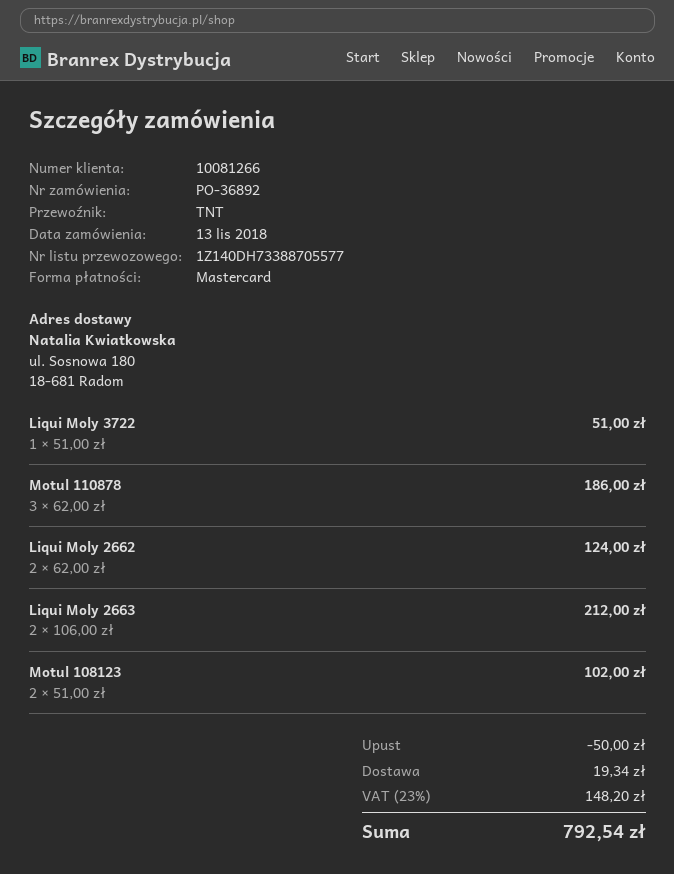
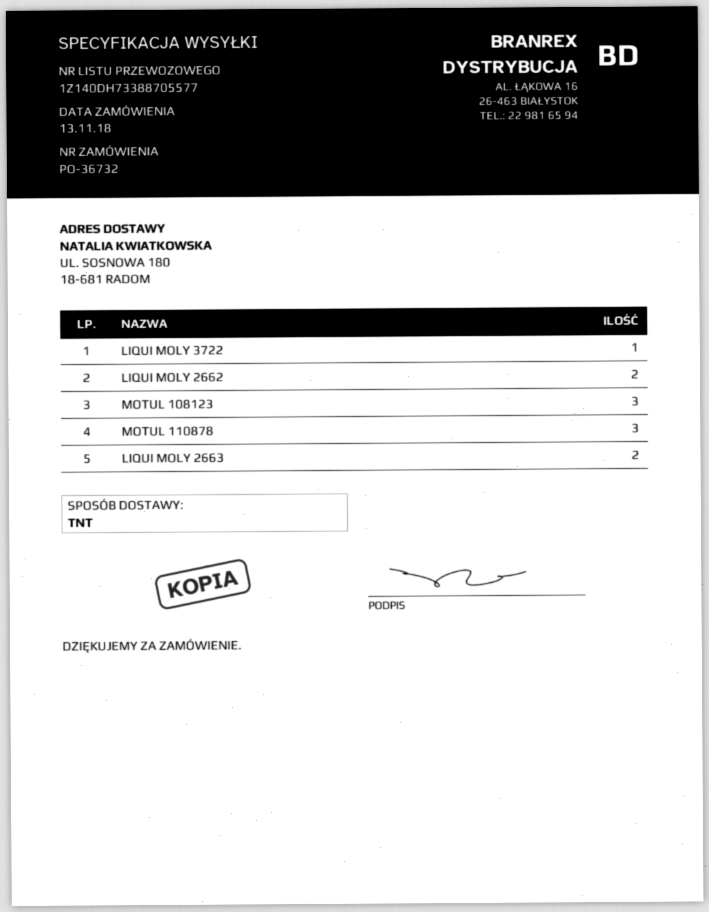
order number: PO-36892 -> PO-36732
Motul 108123: 2 -> 3

